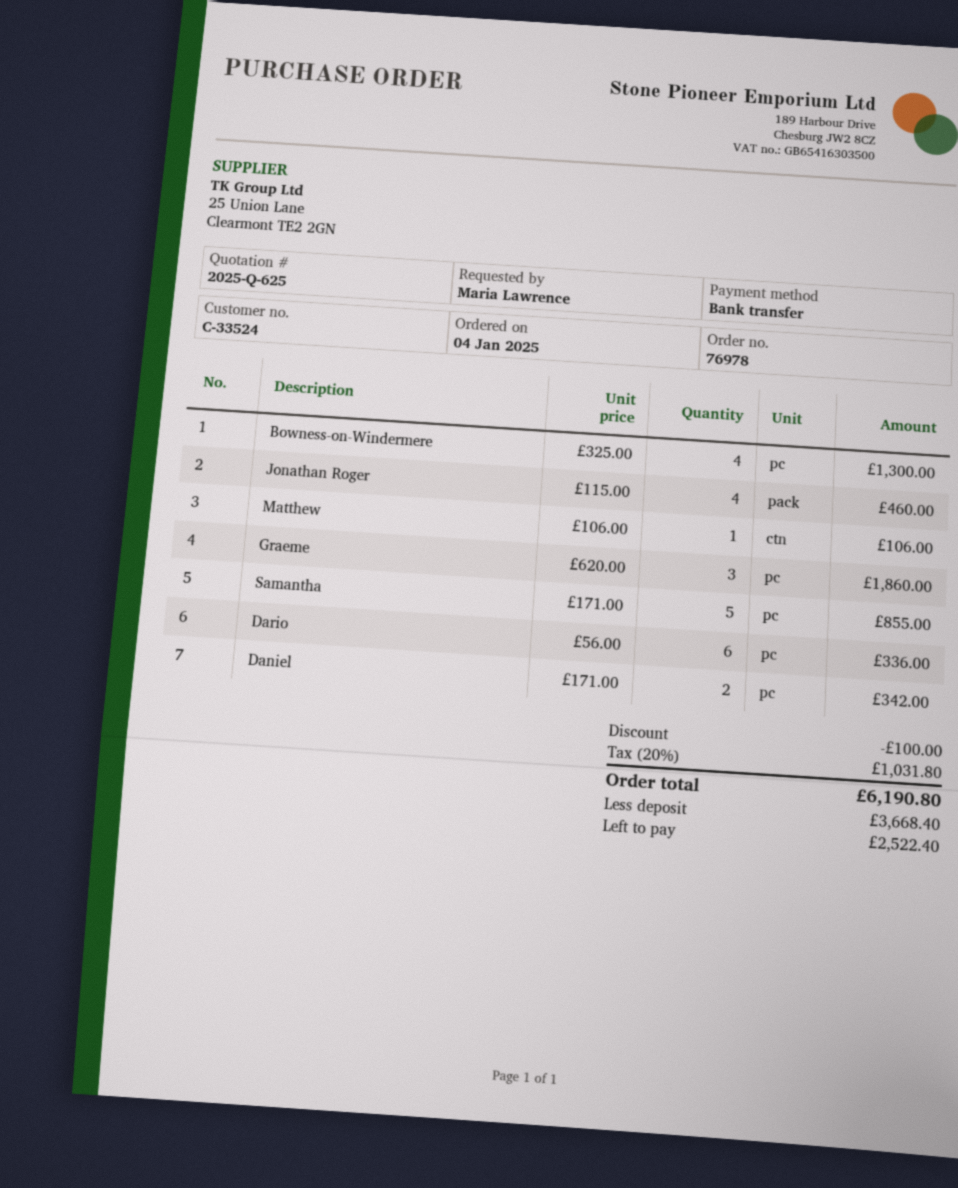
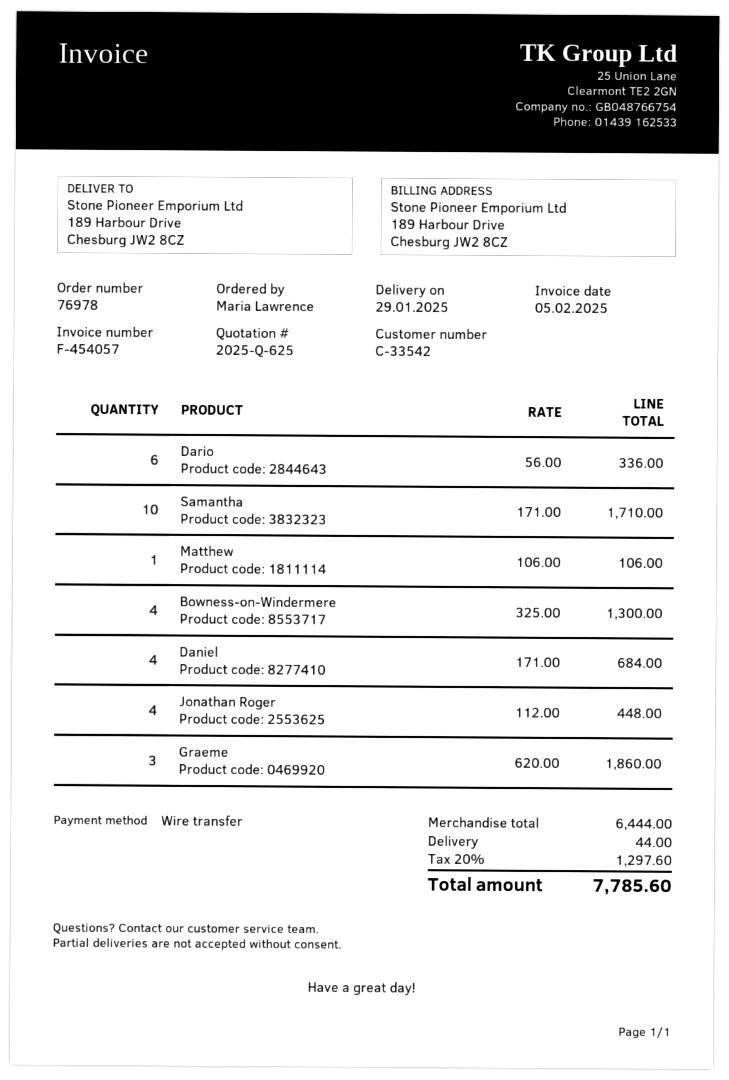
customer number: C-33524 -> C-33542
Jonathan Roger: 4 x 115.00 = 460.00 -> 4 x 112.00 = 448.00
Samantha: 5 x 171.00 = 855.00 -> 10 x 171.00 = 1710.00
Daniel: 2 x 171.00 = 342.00 -> 4 x 171.00 = 684.00
discount: 100.00 -> none
shipping: none -> 44.00
tax: 20% = 1031.80 -> 20% = 1297.60
total: 6190.80 -> 7785.60

